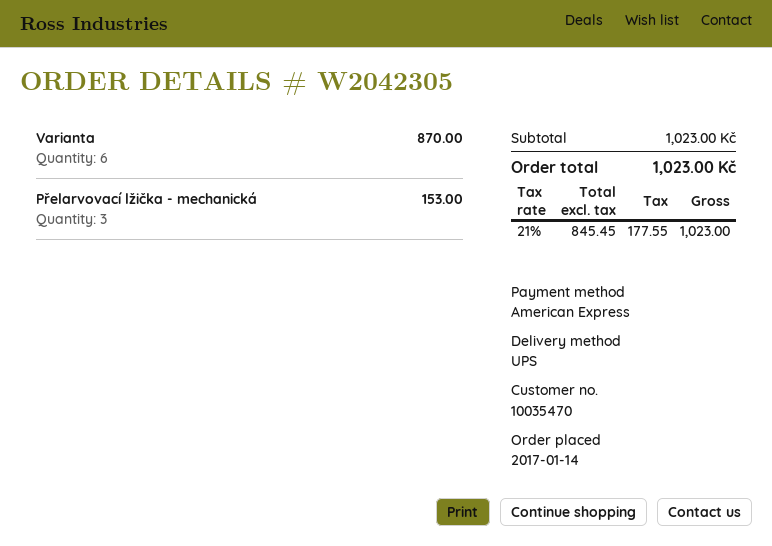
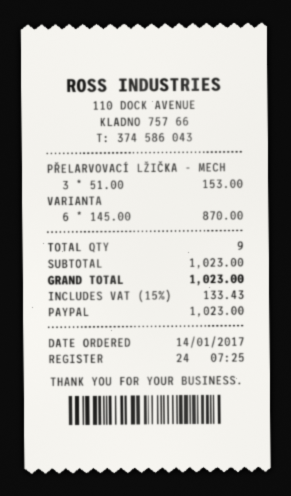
payment method: American Express -> PayPal
tax: 21% = 177.55 -> 15% = 133.43

